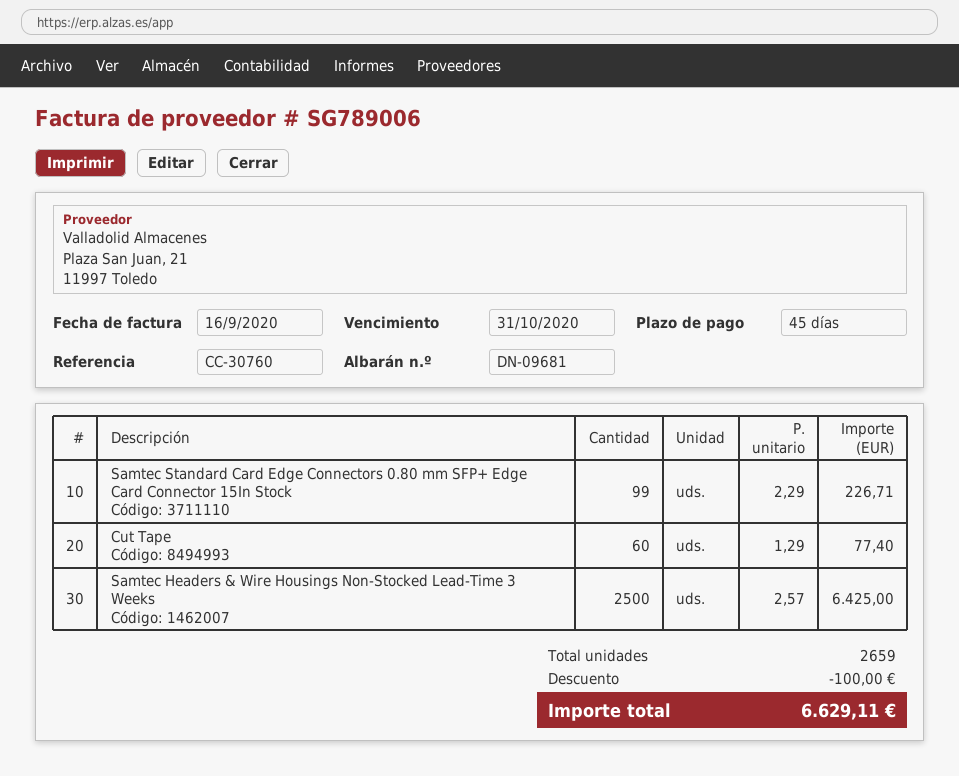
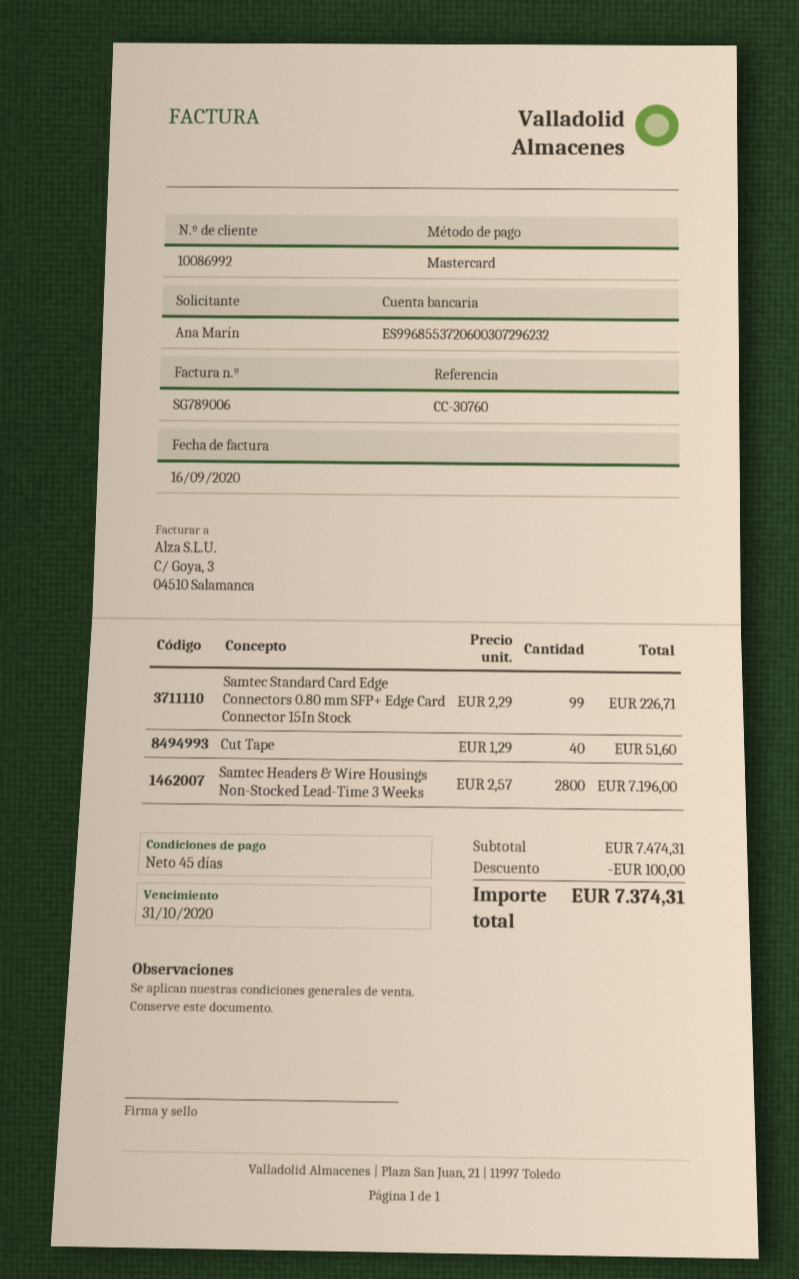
Cut Tape: 60 x 1.29 = 77.40 -> 40 x 1.29 = 51.60
Samtec Headers & Wire Housings Non-Stocked Lead-Time 3 Weeks: 2500 x 2.57 = 6425.00 -> 2800 x 2.57 = 7196.00
total: 6629.11 -> 7374.31

